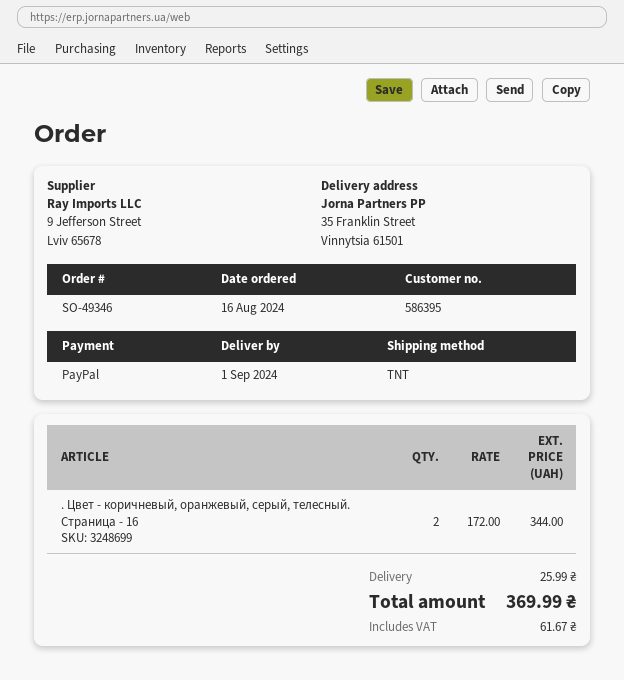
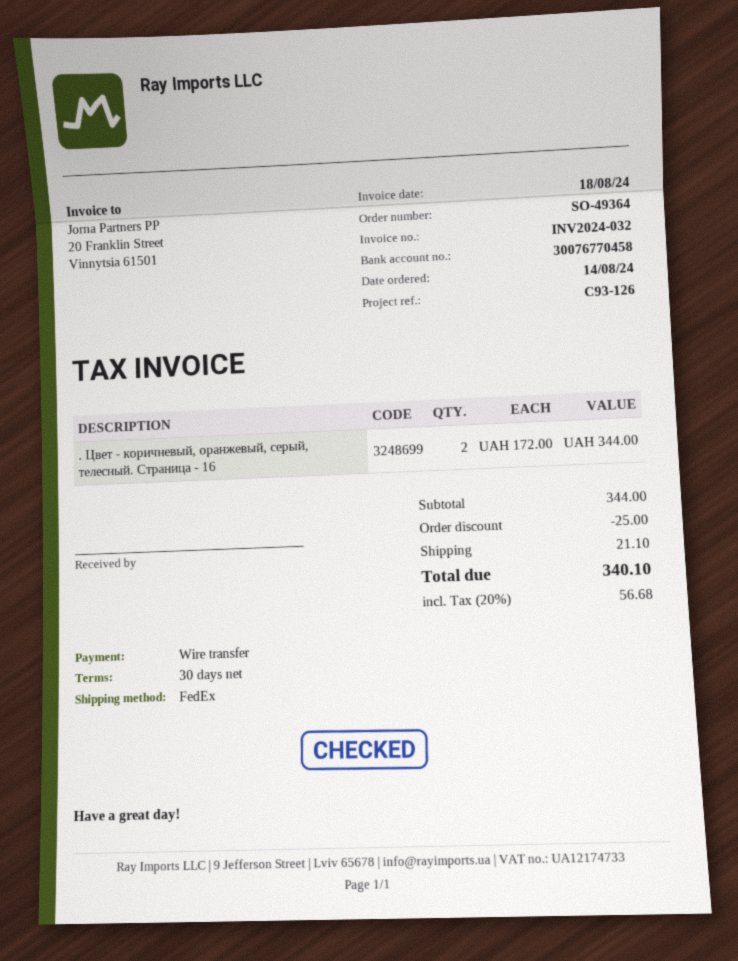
order number: SO-49346 -> SO-49364
order date: 2024-08-16 -> 2024-08-14
payment method: PayPal -> bank transfer
shipping method: TNT -> FedEx
discount: none -> 25.00
shipping: 25.99 -> 21.10
tax: 61.67 -> 56.68
total: 369.99 -> 340.10

